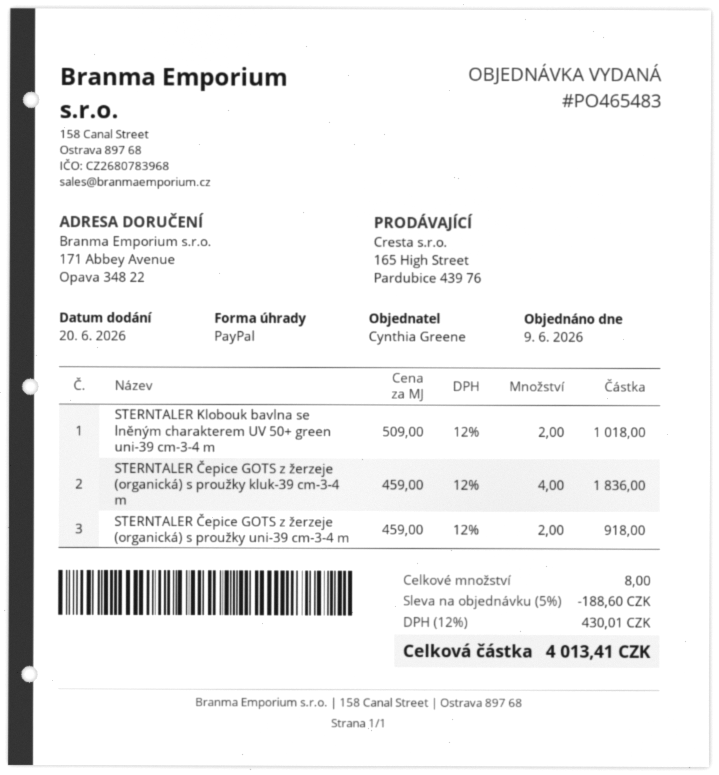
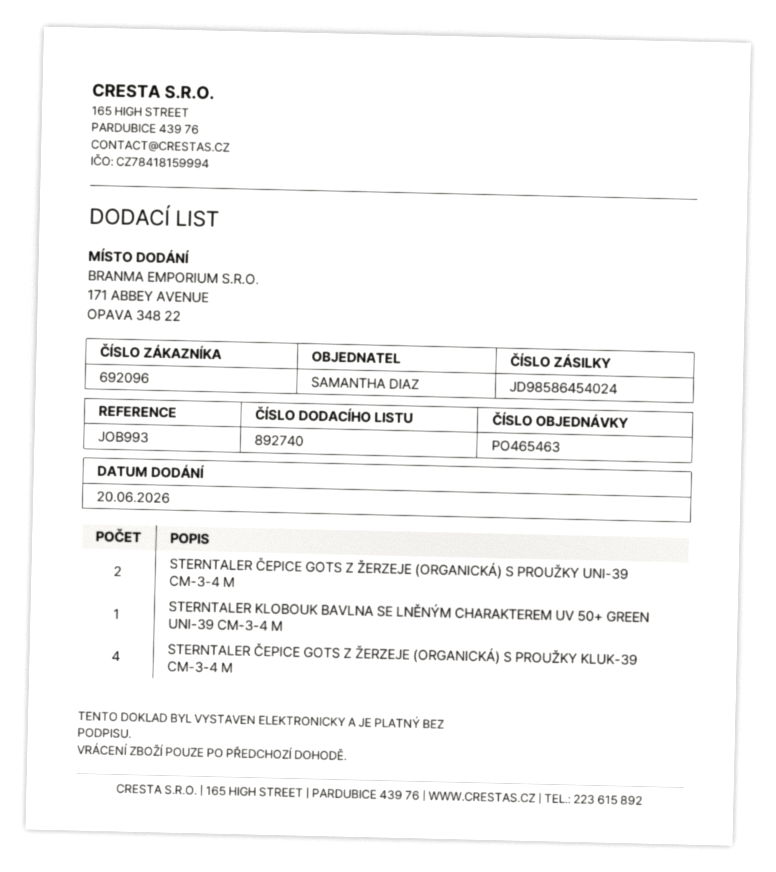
order number: PO465483 -> PO465463
ordered by: Cynthia Greene -> SAMANTHA DIAZ
STERNTALER Klobouk bavlna se lněným charakterem UV 50+ green uni-39 cm-3-4 m: 2 -> 1

